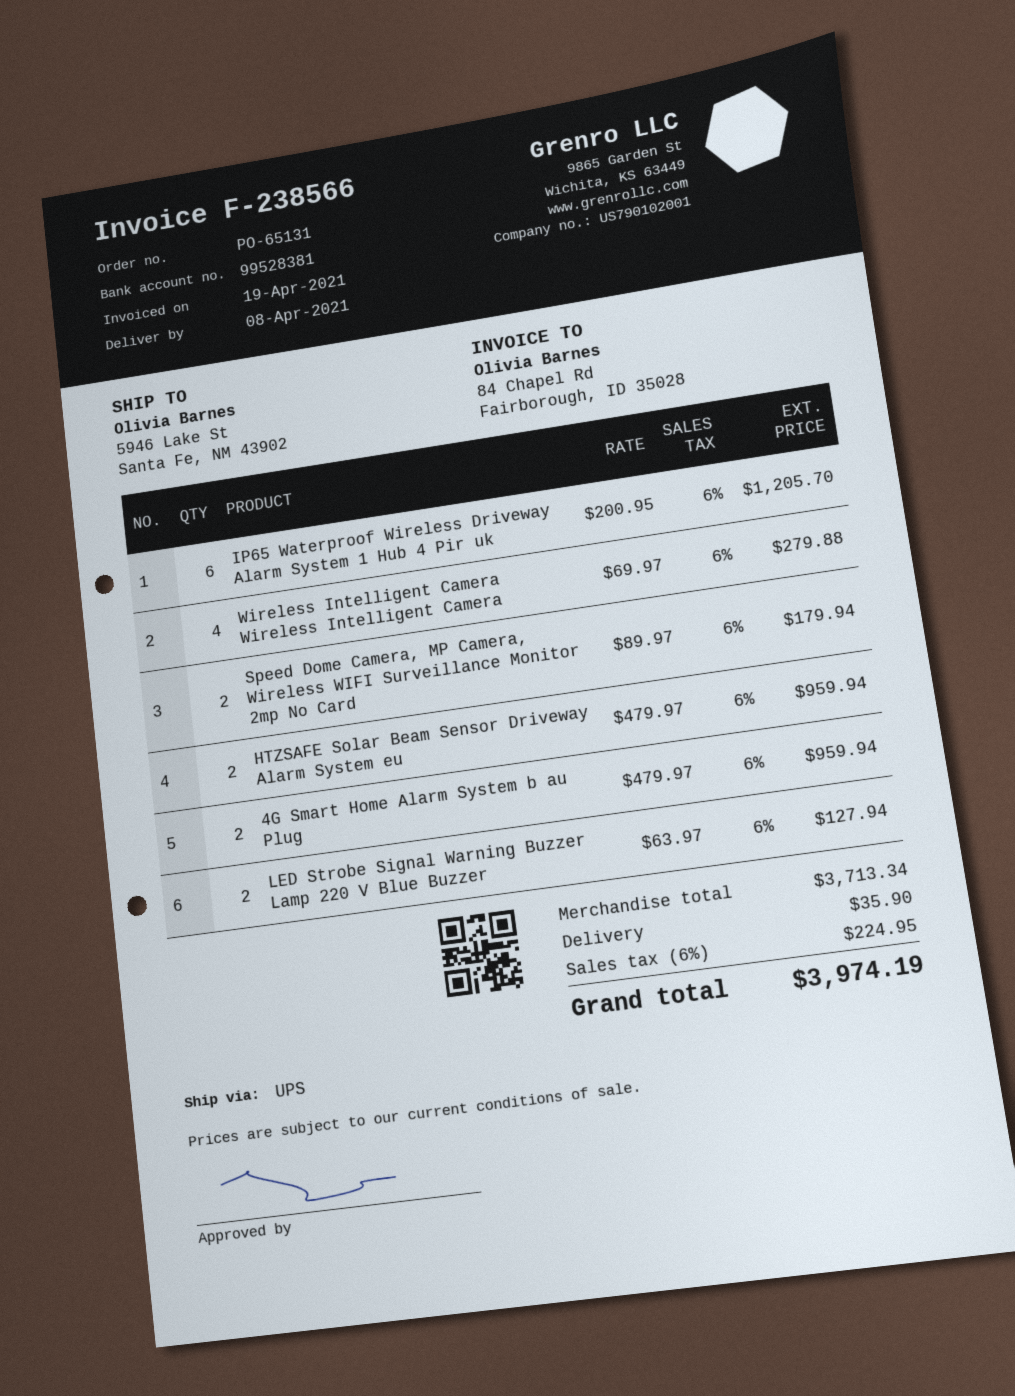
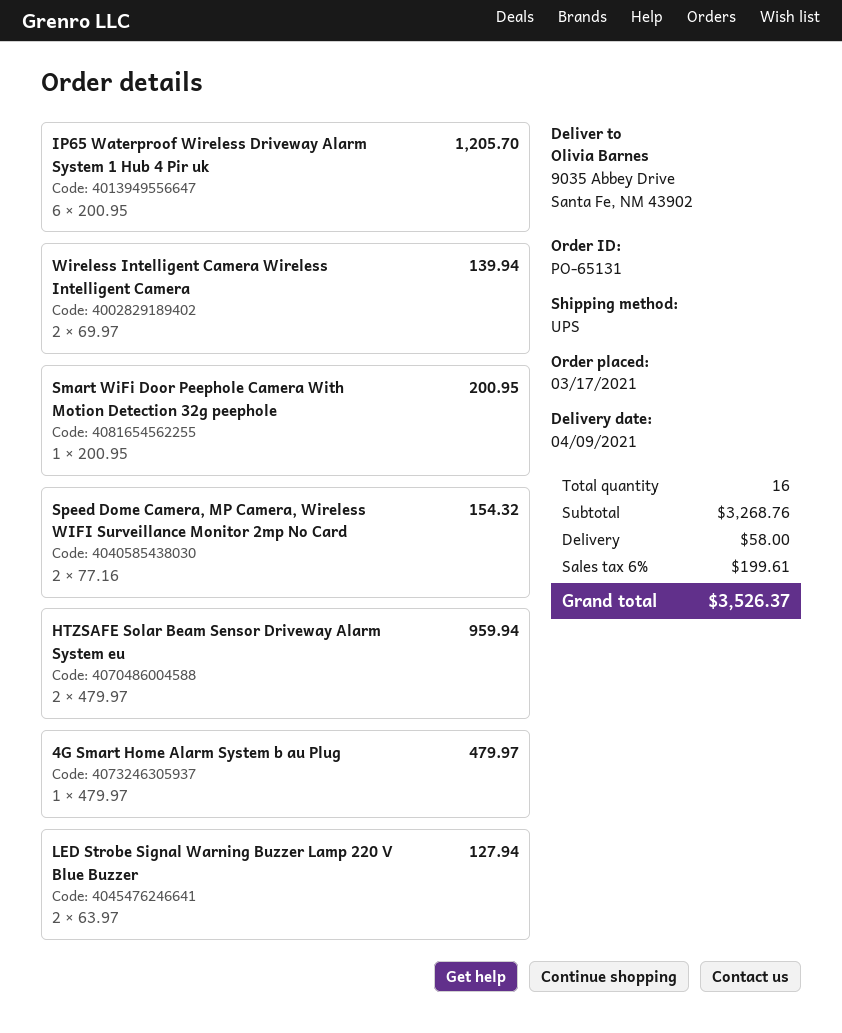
delivery date: 2021-04-08 -> 2021-04-09
ship to: 5946 Lake St, Santa Fe, NM 43902 -> 9035 Abbey Drive, Santa Fe, NM 43902
Wireless Intelligent Camera Wireless Intelligent Camera: 4 x 69.97 = 279.88 -> 2 x 69.97 = 139.94
Speed Dome Camera, MP Camera, Wireless WIFI Surveillance Monitor 2mp No Card: 2 x 89.97 = 179.94 -> 2 x 77.16 = 154.32
4G Smart Home Alarm System b au Plug: 2 x 479.97 = 959.94 -> 1 x 479.97 = 479.97
Smart WiFi Door Peephole Camera With Motion Detection 32g peephole: none -> 1 x 200.95 = 200.95
subtotal: 3713.34 -> 3268.76
shipping: 35.90 -> 58.00
tax: 6% = 224.95 -> 6% = 199.61
total: 3974.19 -> 3526.37

